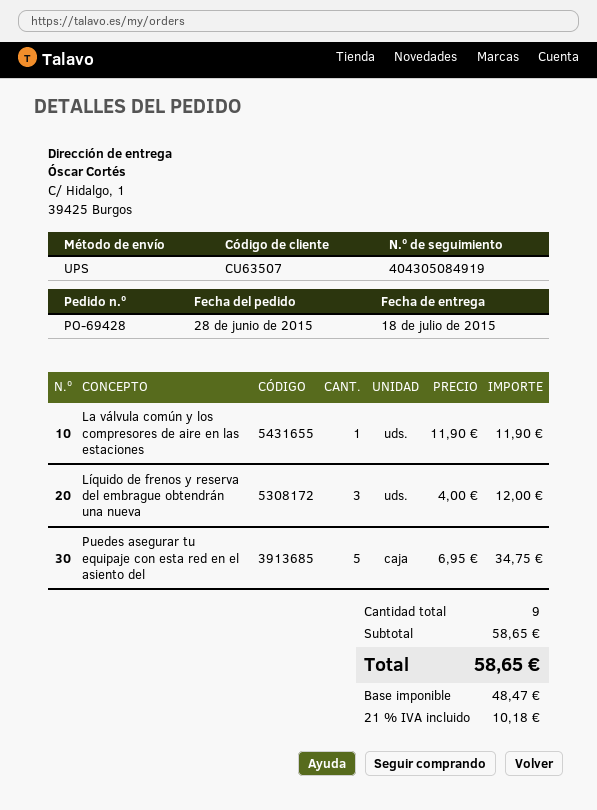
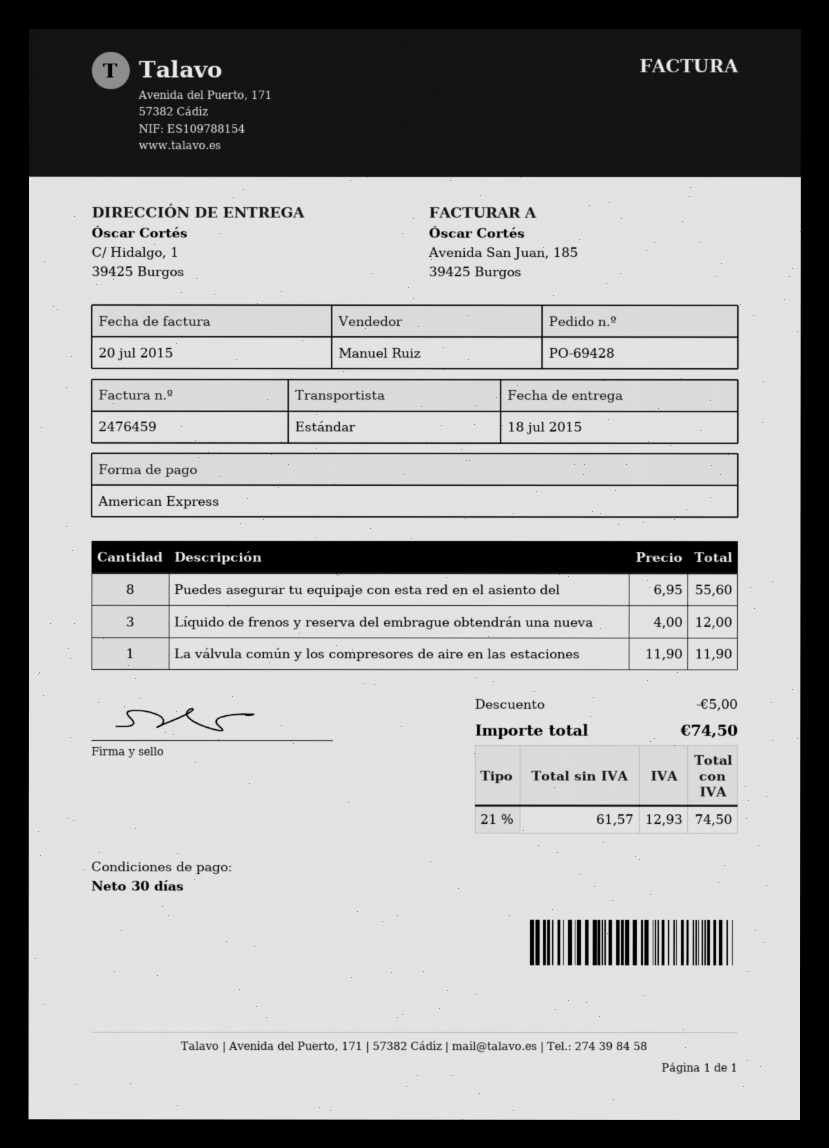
shipping method: UPS -> standard
Puedes asegurar tu equipaje con esta red en el asiento del: 5 x 6.95 = 34.75 -> 8 x 6.95 = 55.60
discount: none -> 5.00
net: 48.47 -> 61.57
tax: 21% = 10.18 -> 21% = 12.93
total: 58.65 -> 74.50

